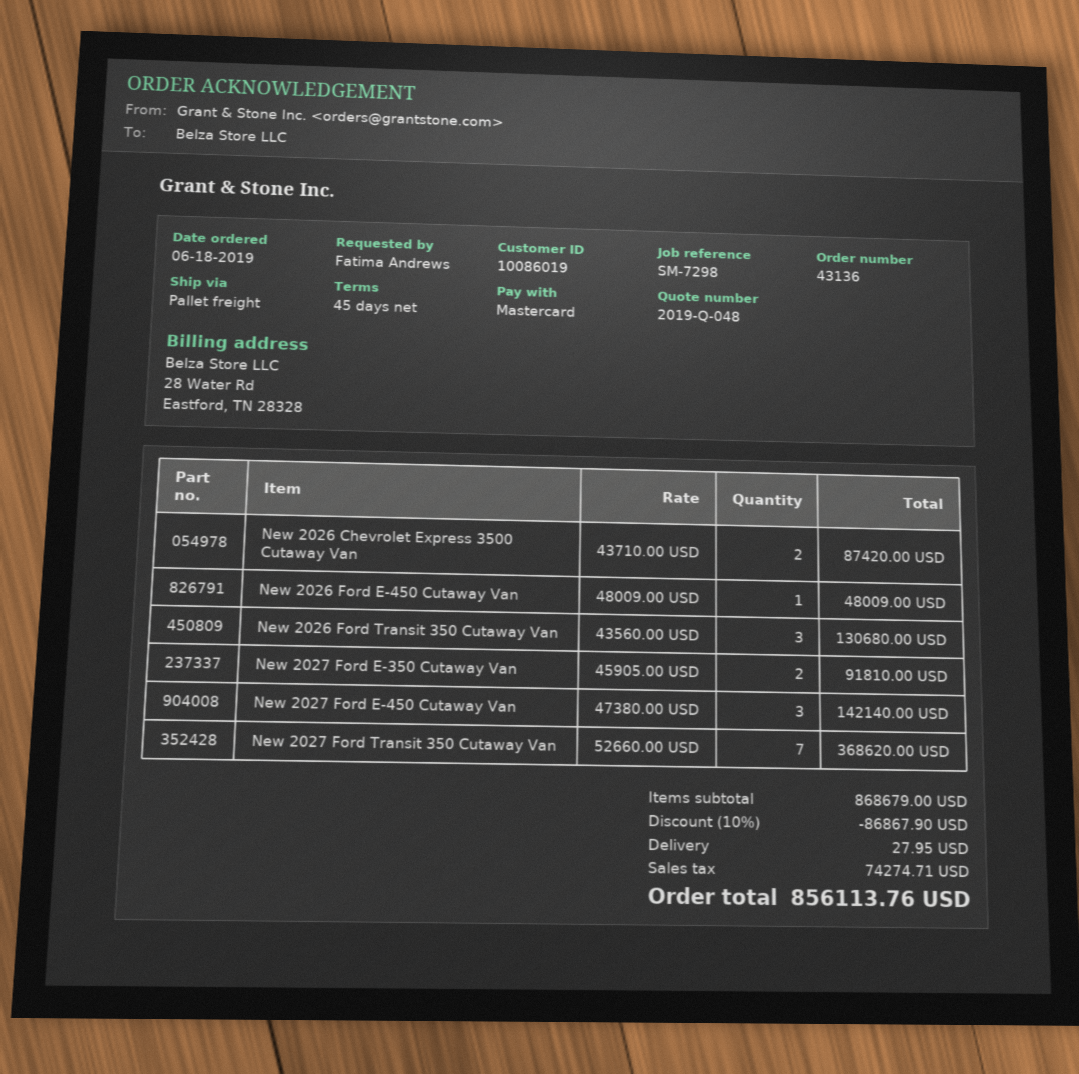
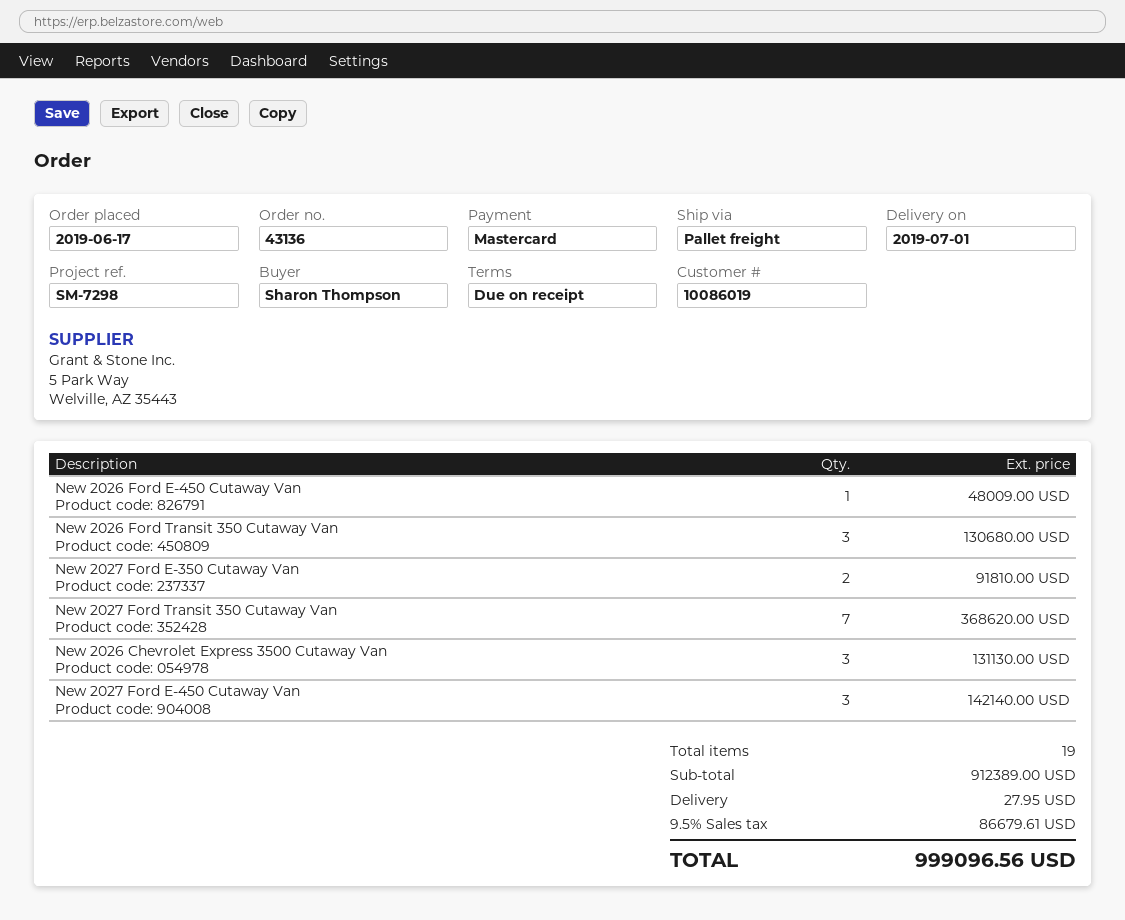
order date: 2019-06-18 -> 2019-06-17
payment terms: 45 days -> on receipt
ordered by: Fatima Andrews -> Sharon Thompson
New 2026 Chevrolet Express 3500 Cutaway Van: 2 for 87420.00 -> 3 for 131130.00
subtotal: 868679.00 -> 912389.00
discount: 10% = 86867.90 -> none
tax: 74274.71 -> 86679.61
total: 856113.76 -> 999096.56

